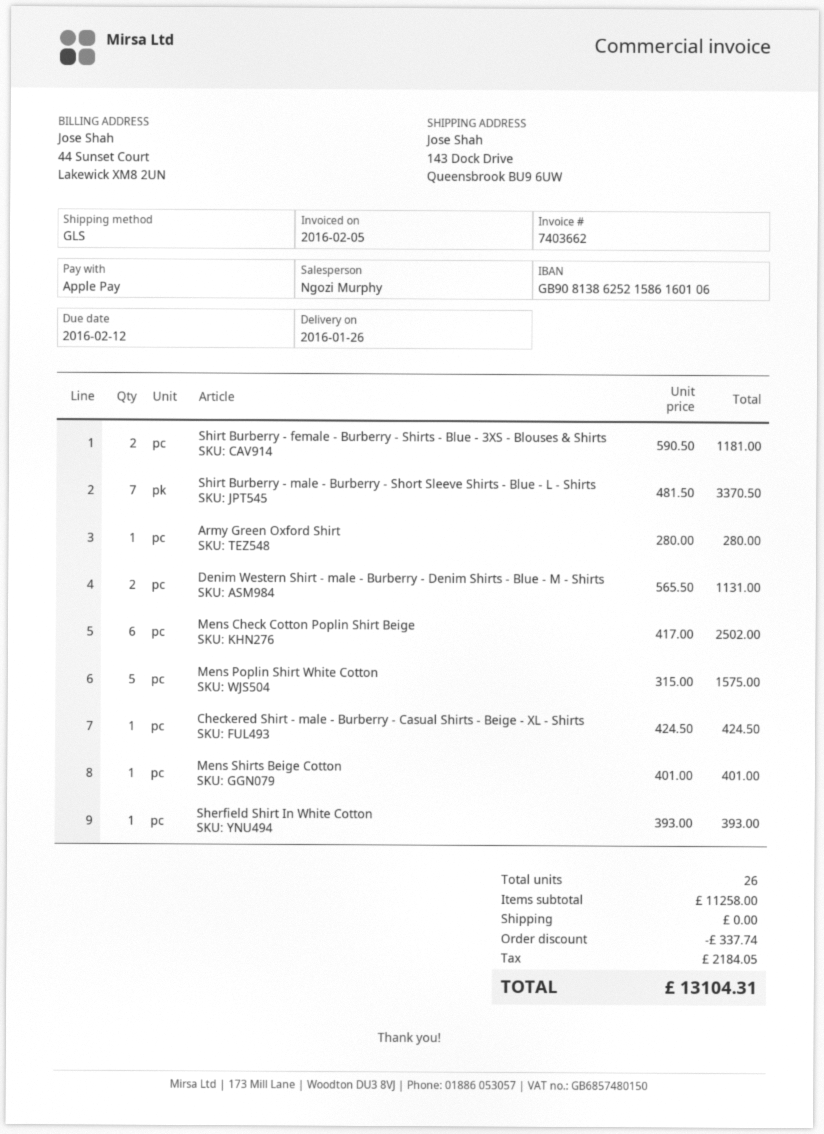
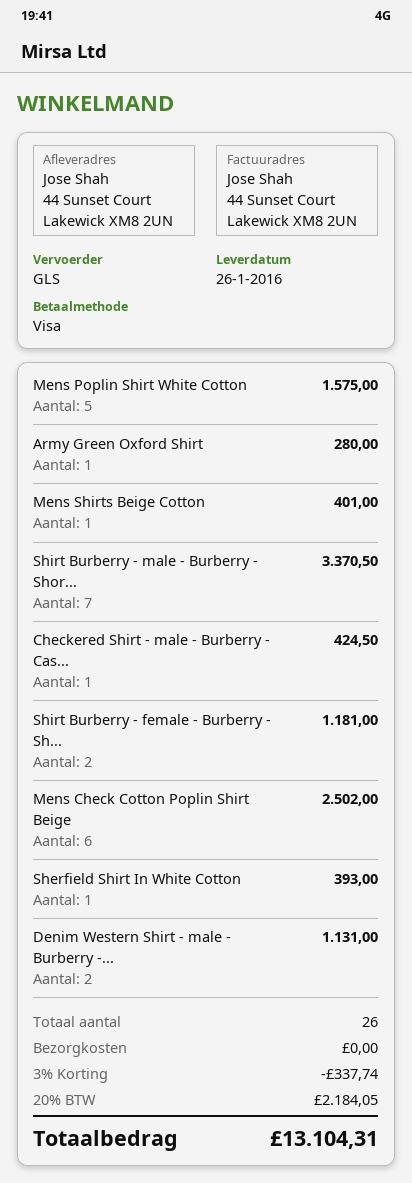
payment method: Apple Pay -> Visa
ship to: 143 Dock Drive, Queensbrook BU9 6UW -> 44 Sunset Court, Lakewick XM8 2UN

